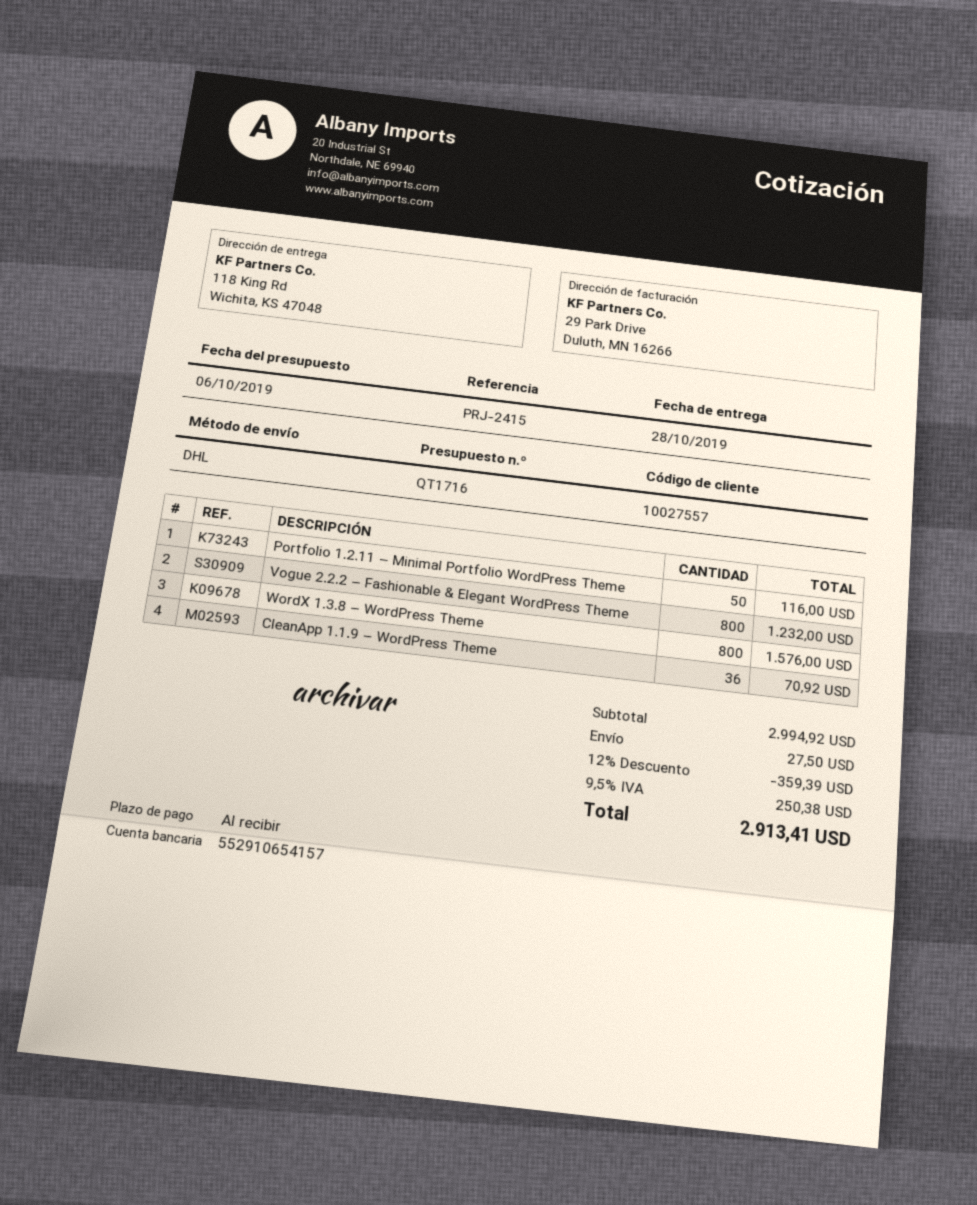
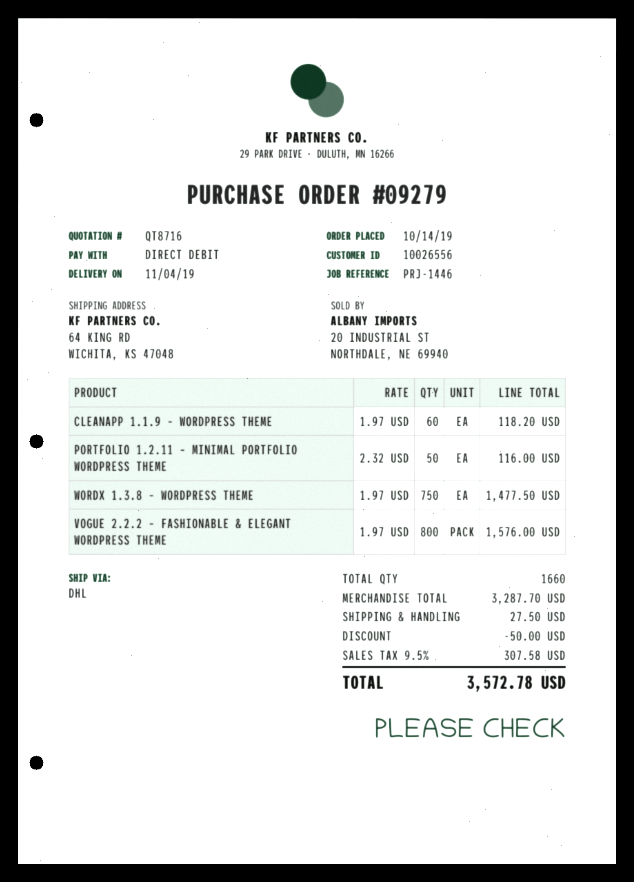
quote number: QT1716 -> QT8716
delivery date: 2019-10-28 -> 2019-11-04
customer number: 10027557 -> 10026556
reference: PRJ-2415 -> PRJ-1446
ship to: 118 King Rd, Wichita, KS 47048 -> 64 KING RD, WICHITA, KS 47048
Vogue 2.2.2 – Fashionable & Elegant WordPress Theme: 800 for 1232.00 -> 800 for 1576.00
WordX 1.3.8 – WordPress Theme: 800 for 1576.00 -> 750 for 1477.50
CleanApp 1.1.9 – WordPress Theme: 36 for 70.92 -> 60 for 118.20
subtotal: 2994.92 -> 3287.70
discount: 359.39 -> 50.00
tax: 9.5% = 250.38 -> 9.5% = 307.58
total: 2913.41 -> 3572.78

